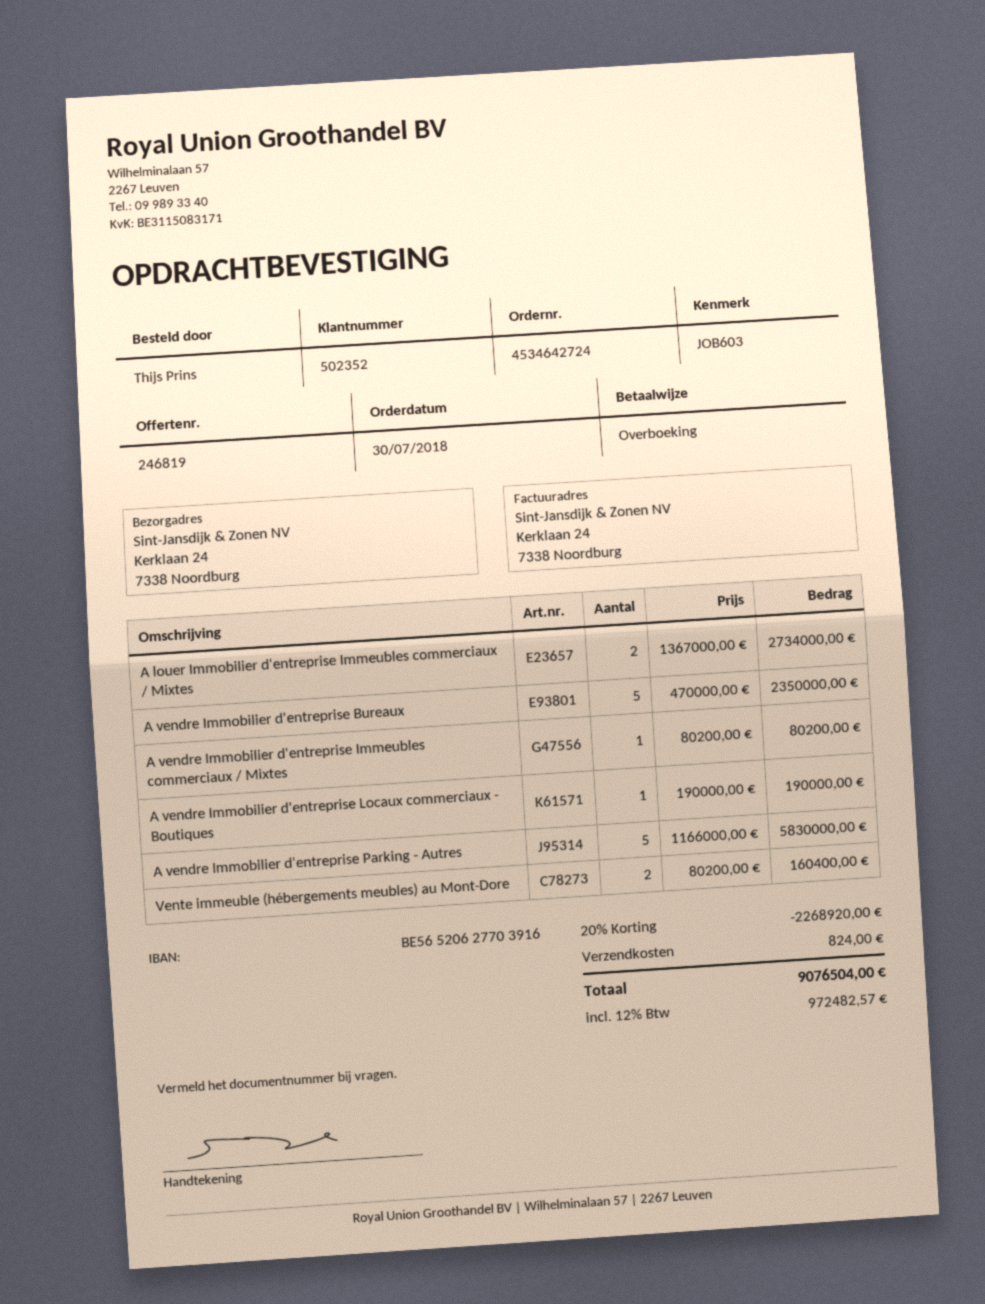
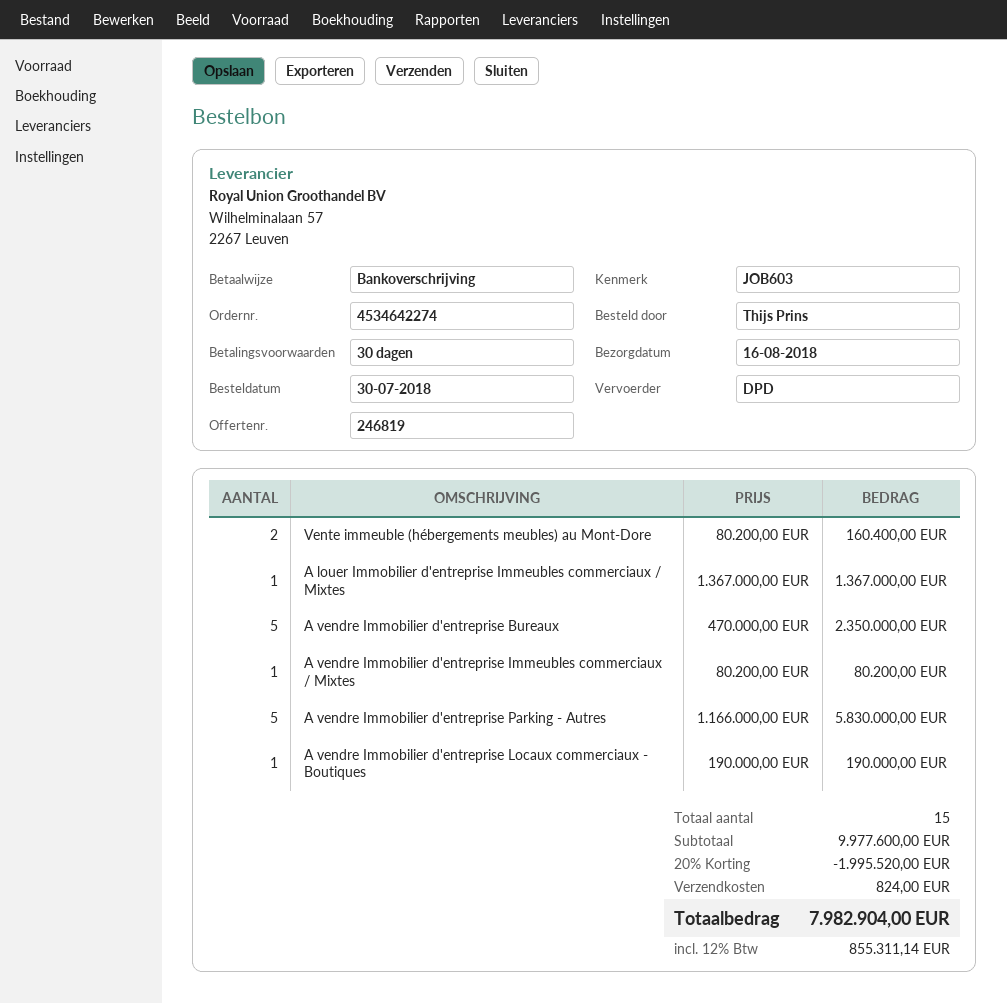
order number: 4534642724 -> 4534642274
A louer Immobilier d'entreprise Immeubles commerciaux / Mixtes: 2 x 1367000.00 = 2734000.00 -> 1 x 1367000.00 = 1367000.00
discount: 20% = 2268920.00 -> 20% = 1995520.00
tax: 12% = 972482.57 -> 12% = 855311.14
total: 9076504.00 -> 7982904.00

